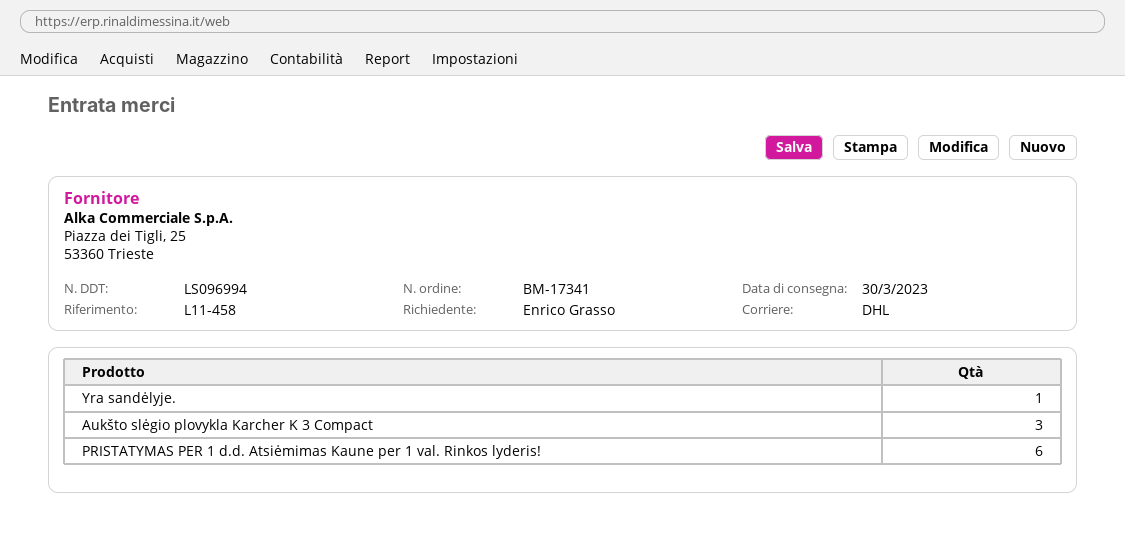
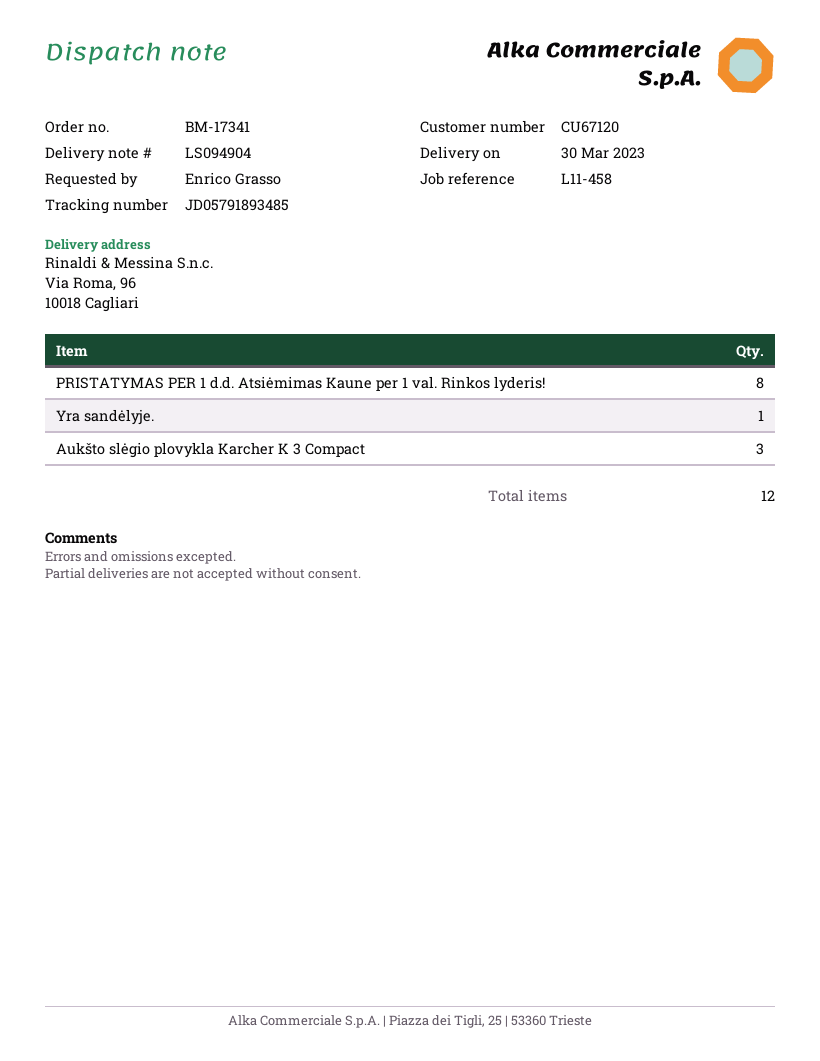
delivery note number: LS096994 -> LS094904
PRISTATYMAS PER 1 d.d. Atsiėmimas Kaune per 1 val. Rinkos lyderis!: 6 -> 8

